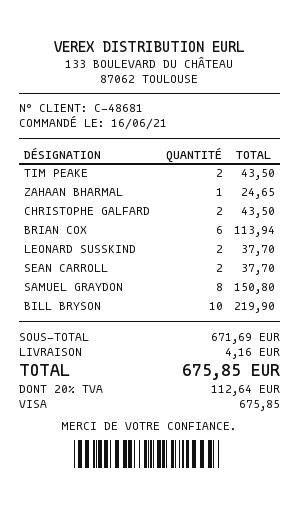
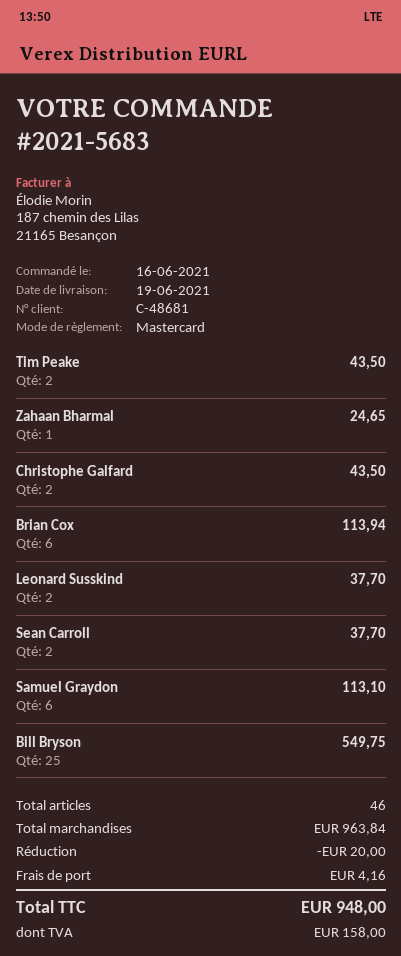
payment method: Visa -> Mastercard
SAMUEL GRAYDON: 8 for 150.80 -> 6 for 113.10
BILL BRYSON: 10 for 219.90 -> 25 for 549.75
subtotal: 671.69 -> 963.84
discount: none -> 20.00
tax: 112.64 -> 158.00
total: 675.85 -> 948.00

